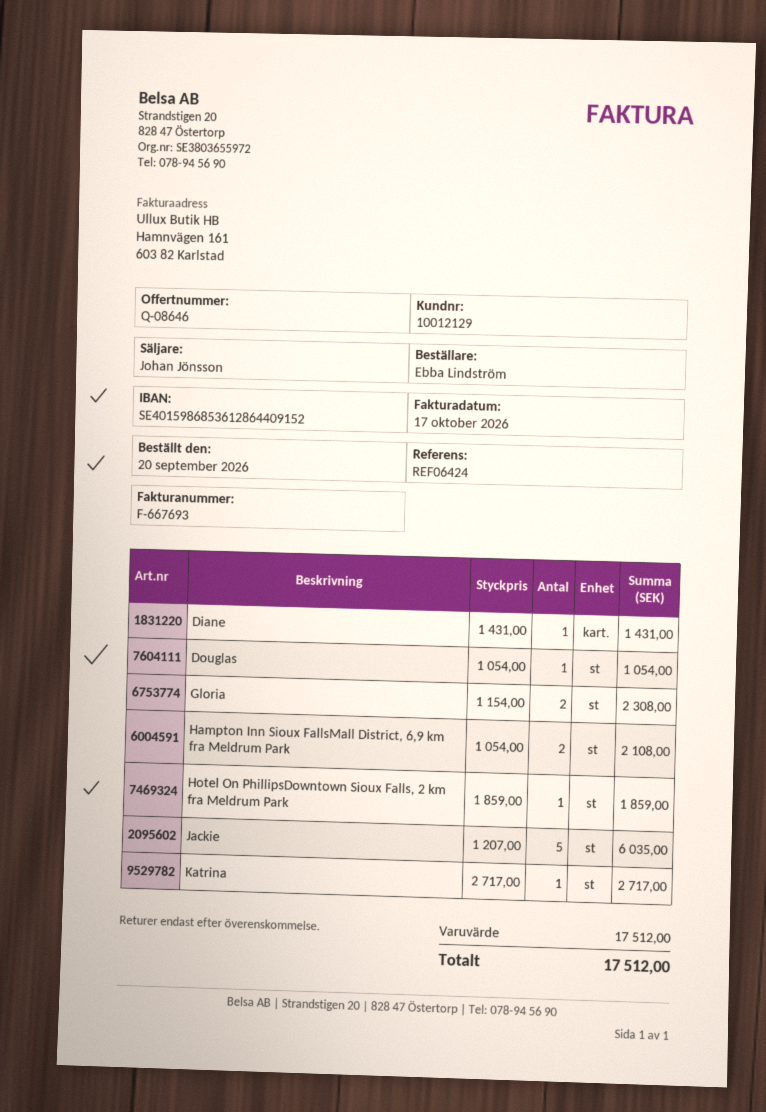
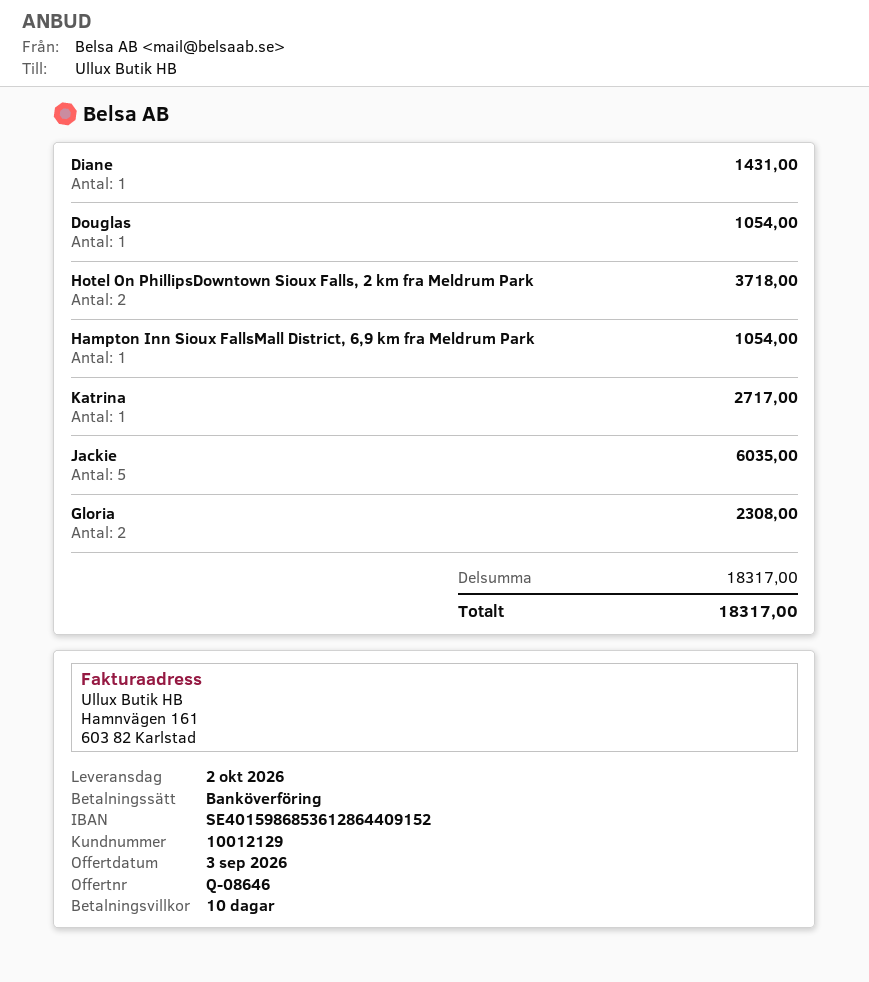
Hampton Inn Sioux FallsMall District, 6,9 km fra Meldrum Park: 2 for 2108.00 -> 1 for 1054.00
Hotel On PhillipsDowntown Sioux Falls, 2 km fra Meldrum Park: 1 for 1859.00 -> 2 for 3718.00
subtotal: 17512.00 -> 18317.00
total: 17512.00 -> 18317.00

